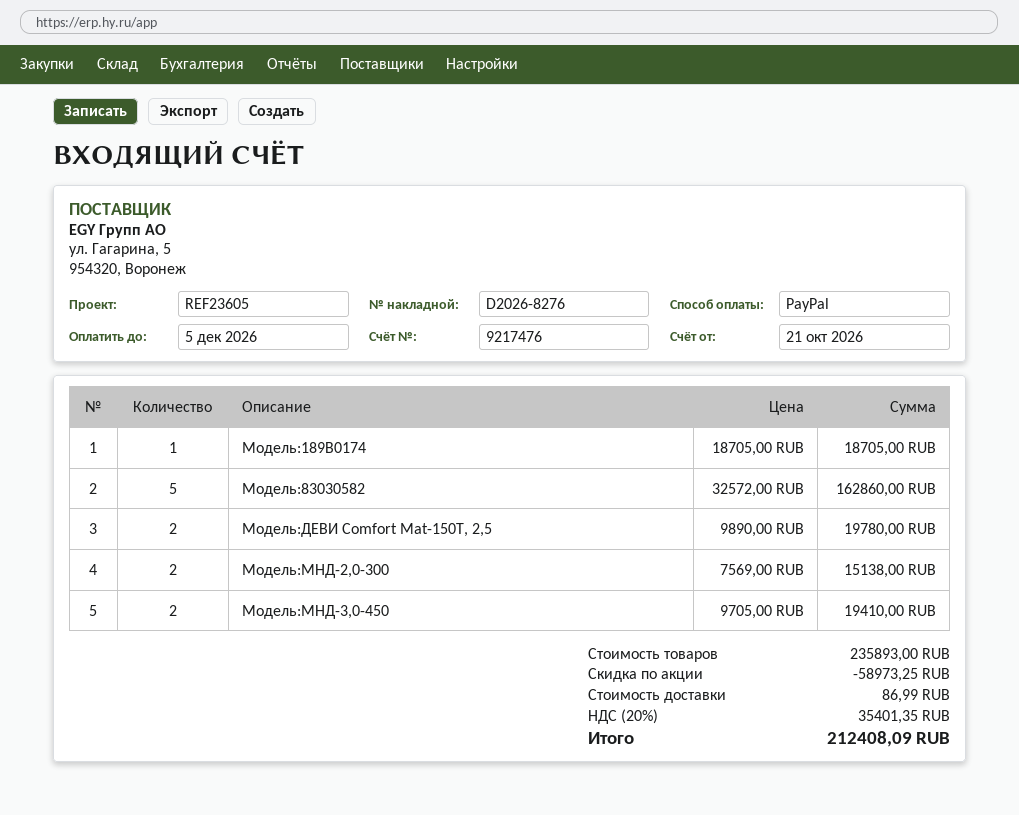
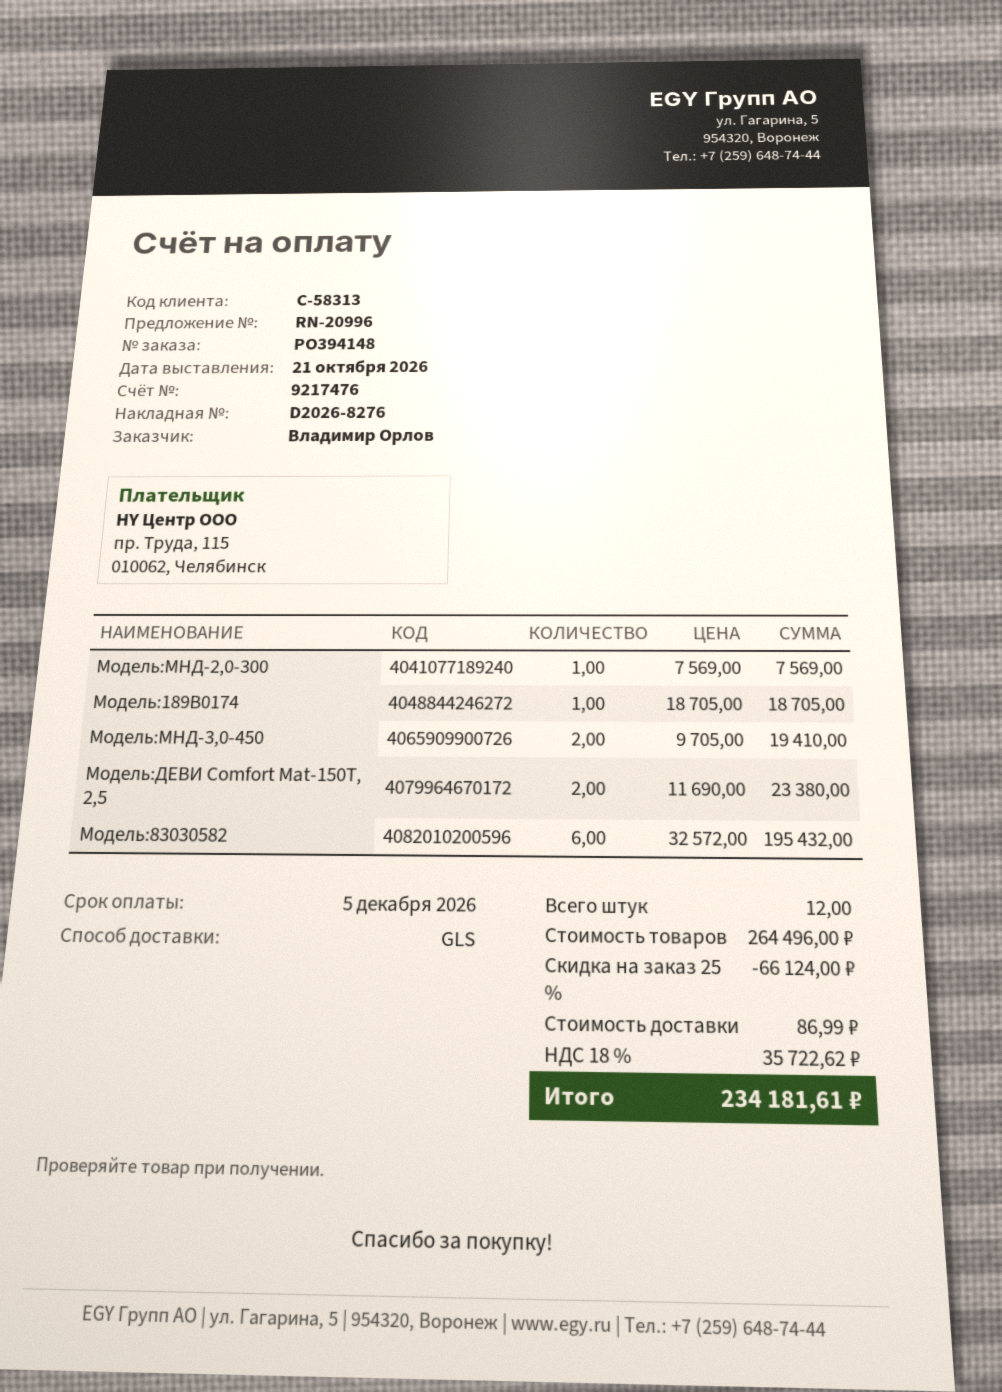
Модель:83030582: 5 x 32572.00 = 162860.00 -> 6 x 32572.00 = 195432.00
Модель:ДЕВИ Comfort Mat-150T, 2,5: 2 x 9890.00 = 19780.00 -> 2 x 11690.00 = 23380.00
Модель:МНД-2,0-300: 2 x 7569.00 = 15138.00 -> 1 x 7569.00 = 7569.00
subtotal: 235893.00 -> 264496.00
discount: 58973.25 -> 66124.00
tax: 20% = 35401.35 -> 18% = 35722.62
total: 212408.09 -> 234181.61

